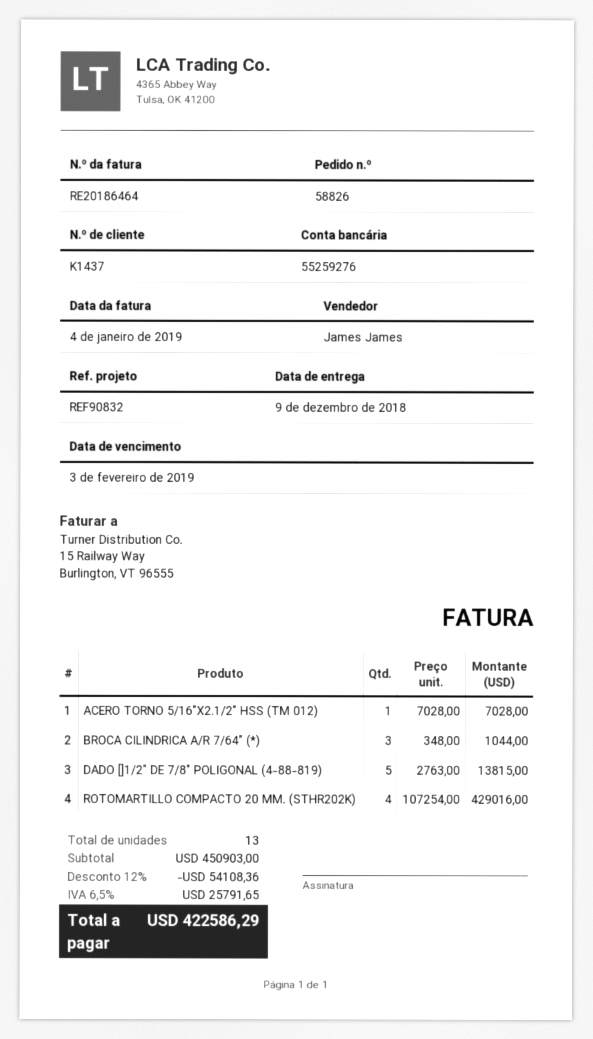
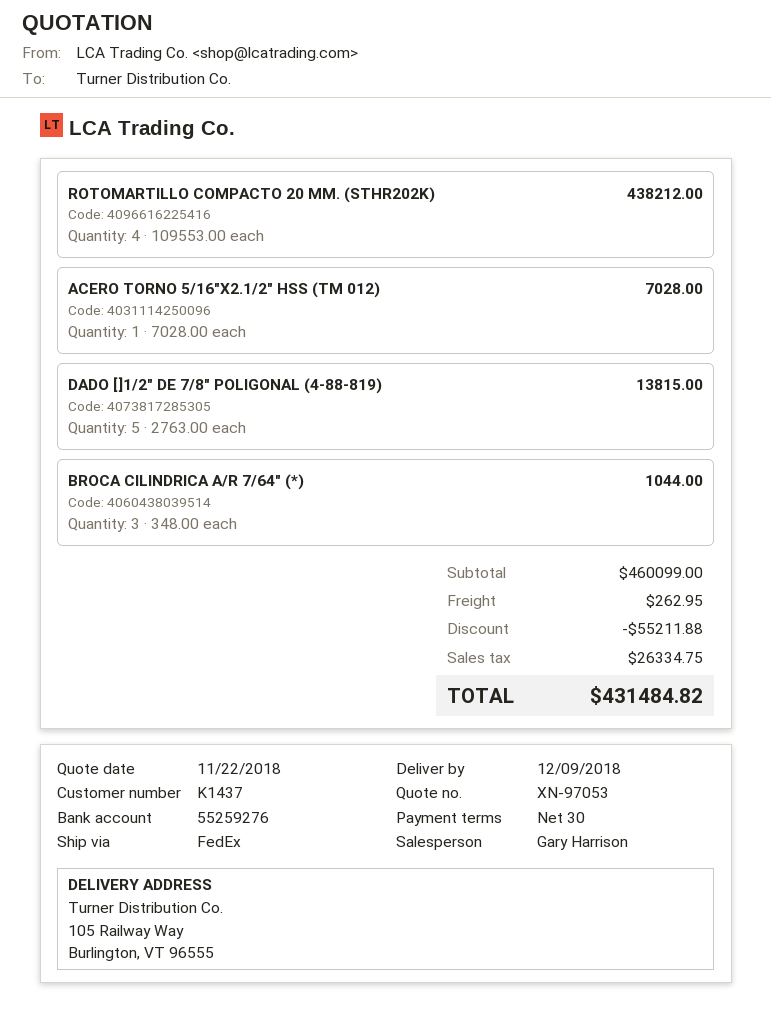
sales rep: James James -> Gary Harrison
ROTOMARTILLO COMPACTO 20 MM. (STHR202K): 4 x 107254.00 = 429016.00 -> 4 x 109553.00 = 438212.00
subtotal: 450903.00 -> 460099.00
discount: 54108.36 -> 55211.88
shipping: none -> 262.95
tax: 25791.65 -> 26334.75
total: 422586.29 -> 431484.82

